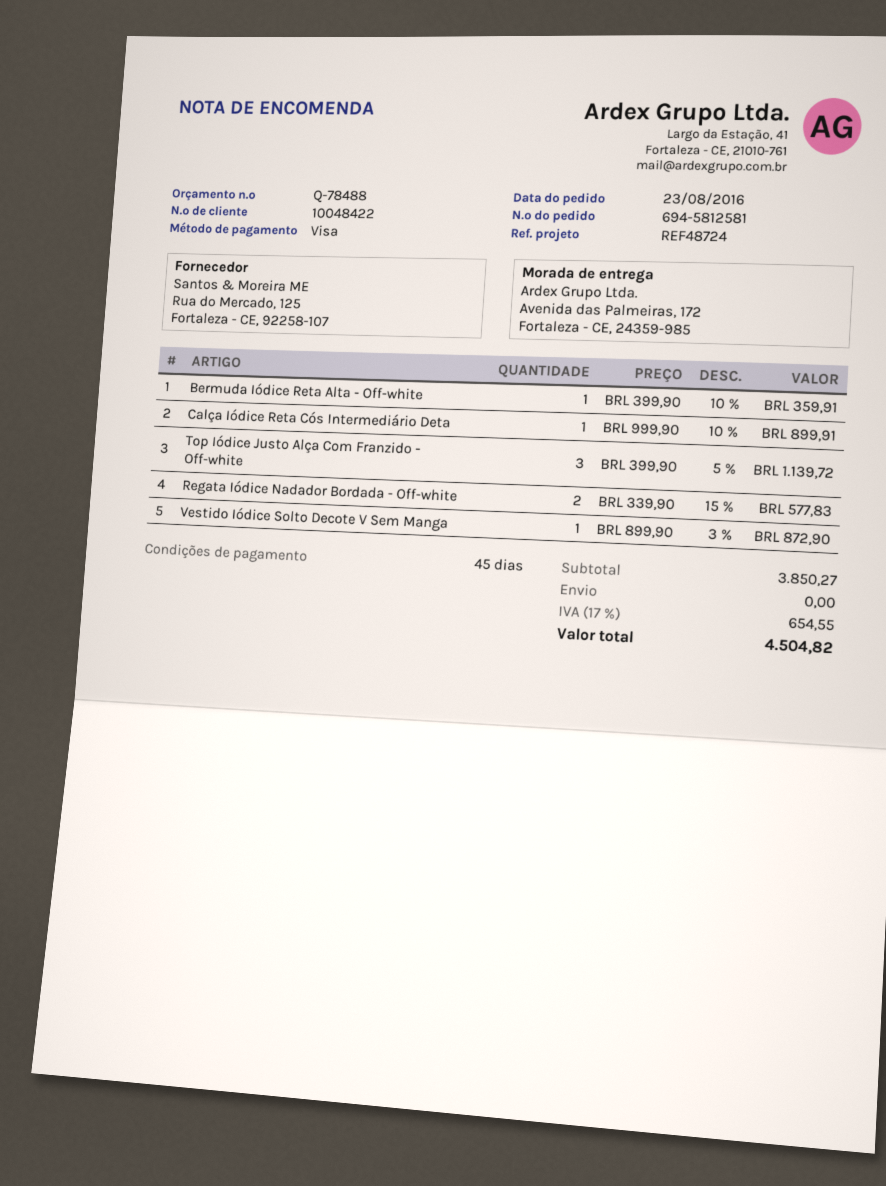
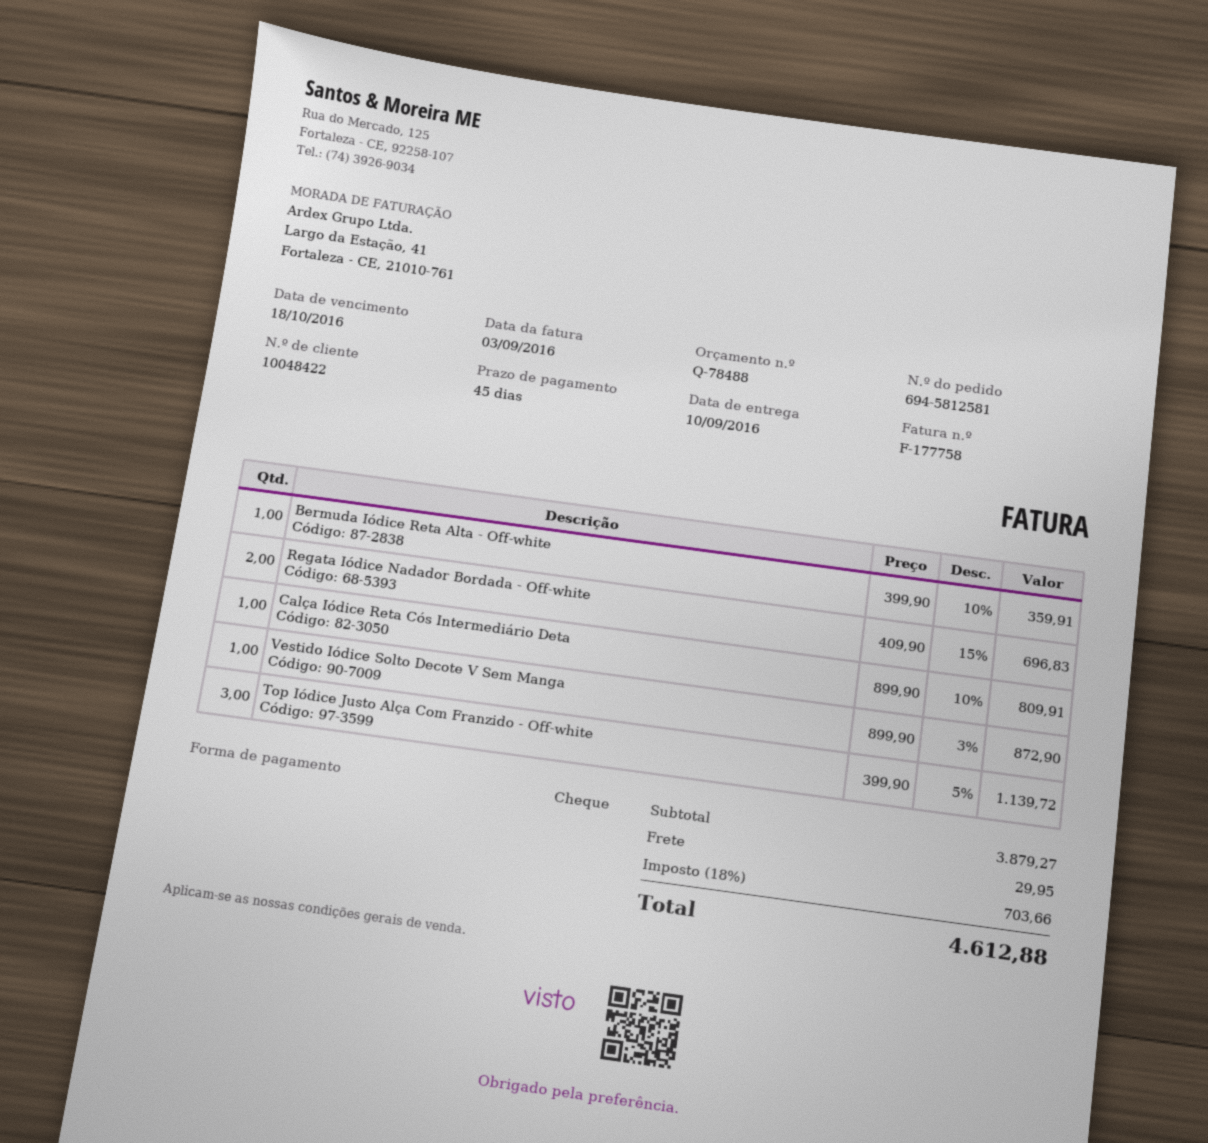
payment method: Visa -> cheque
Calça Iódice Reta Cós Intermediário Deta: 1 x 999.90 - 10% = 899.91 -> 1 x 899.90 - 10% = 809.91
Regata Iódice Nadador Bordada - Off-white: 2 x 339.90 - 15% = 577.83 -> 2 x 409.90 - 15% = 696.83
subtotal: 3850.27 -> 3879.27
shipping: 0.00 -> 29.95
tax: 17% = 654.55 -> 18% = 703.66
total: 4504.82 -> 4612.88

